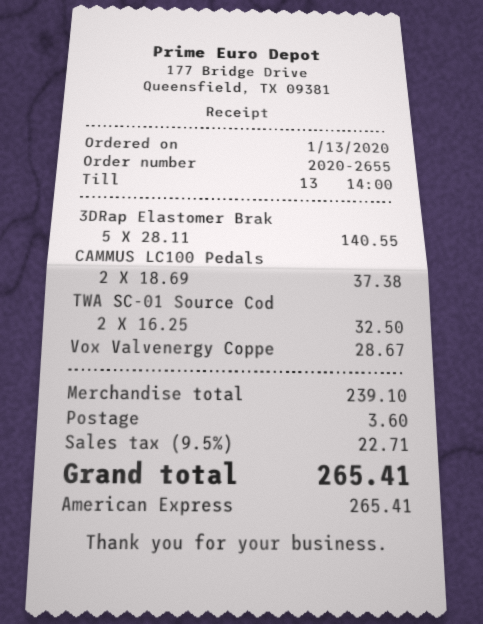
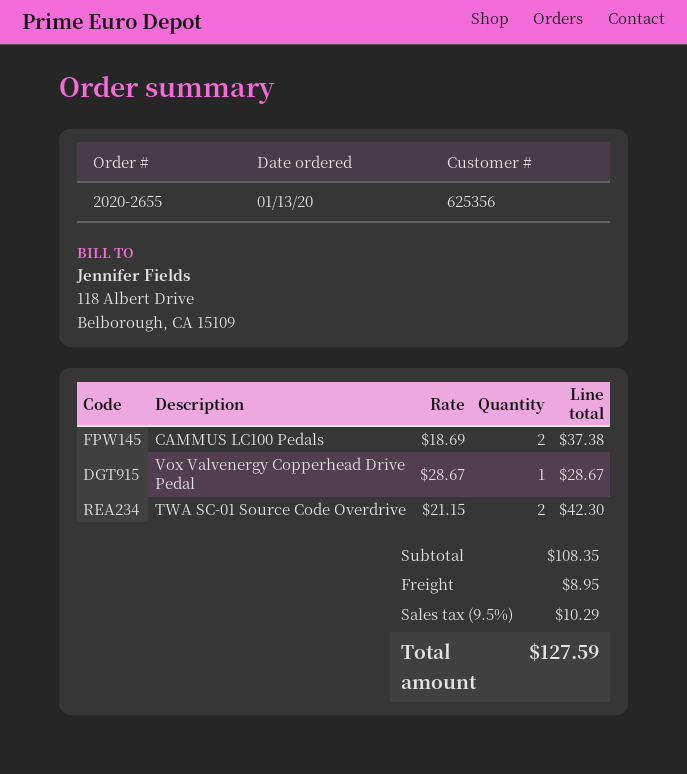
3DRap Elastomer Brak: 5 x 28.11 = 140.55 -> none
TWA SC-01 Source Cod: 2 x 16.25 = 32.50 -> 2 x 21.15 = 42.30
subtotal: 239.10 -> 108.35
shipping: 3.60 -> 8.95
tax: 9.5% = 22.71 -> 9.5% = 10.29
total: 265.41 -> 127.59

